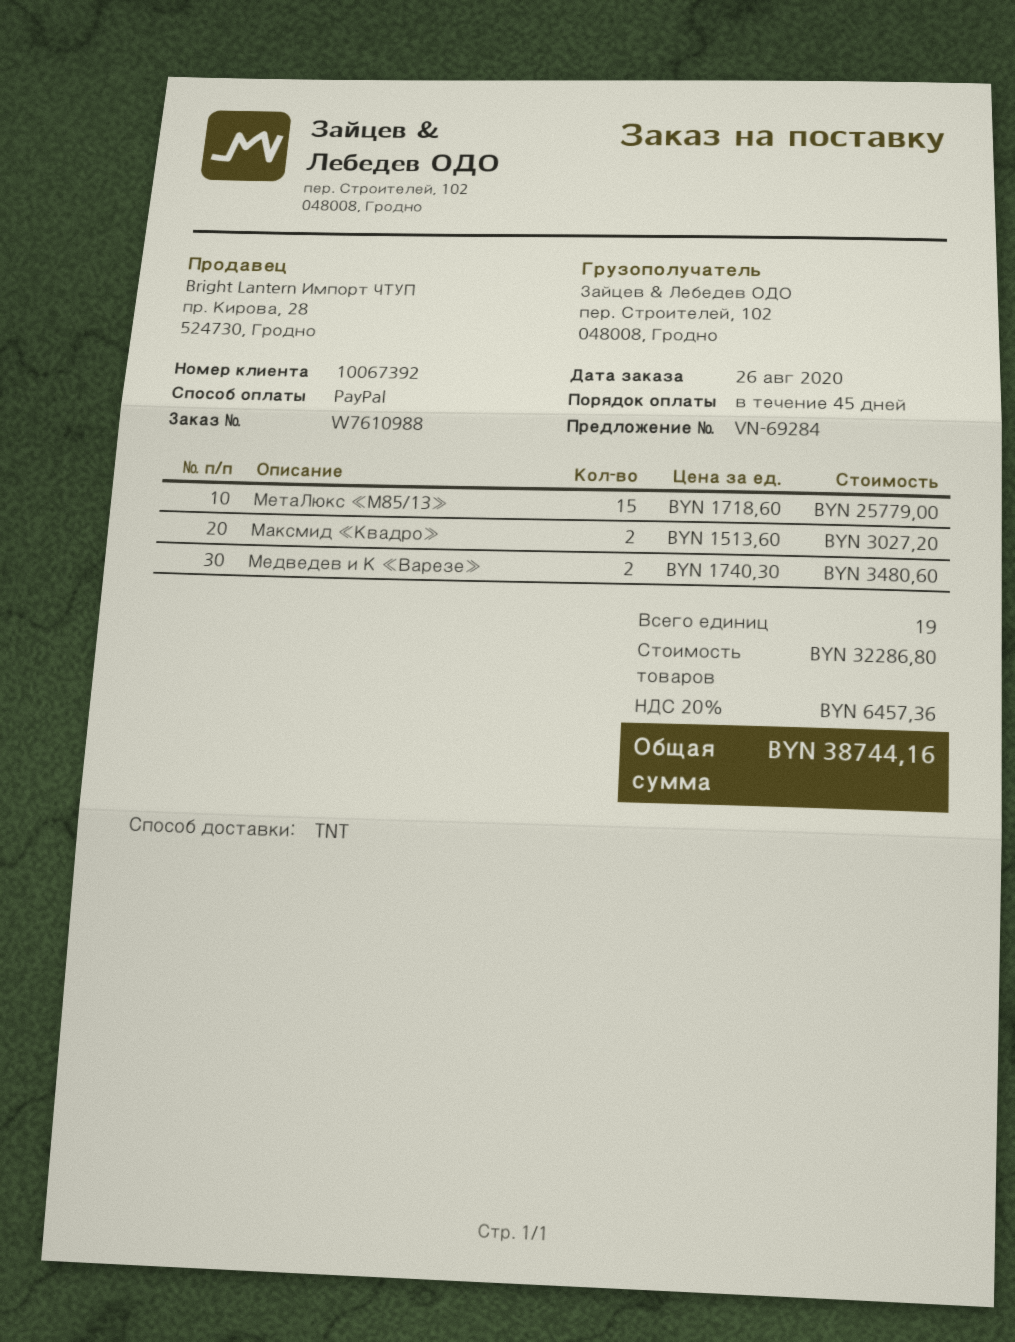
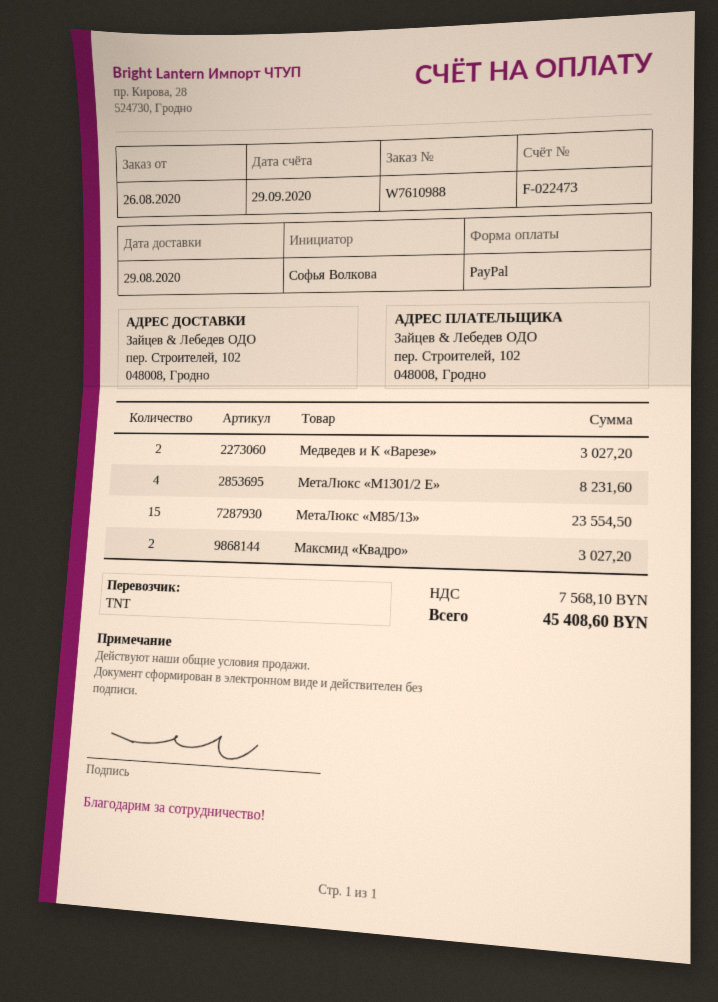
МетаЛюкс «М85/13»: 15 for 25779.00 -> 15 for 23554.50
Медведев и К «Варезе»: 2 for 3480.60 -> 2 for 3027.20
МетаЛюкс «М1301/2 Е»: none -> 4 for 8231.60
tax: 6457.36 -> 7568.10
total: 38744.16 -> 45408.60

